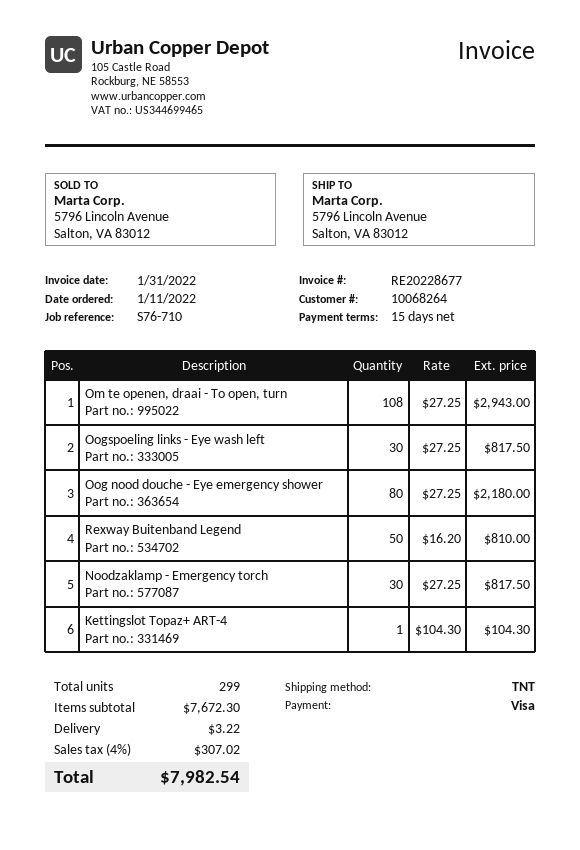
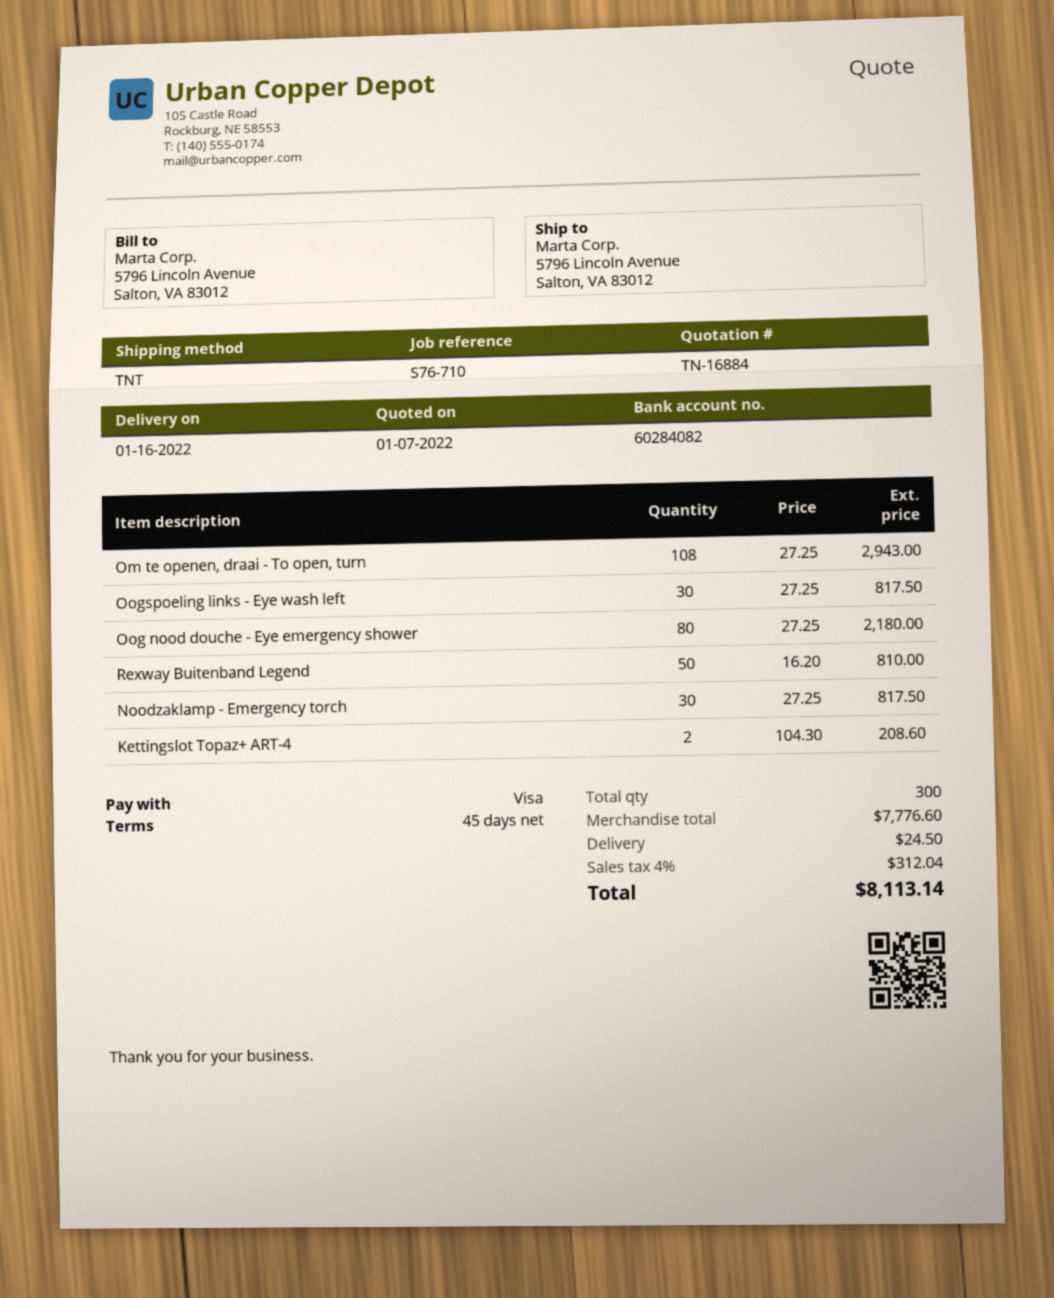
payment terms: 15 days -> 45 days
Kettingslot Topaz+ ART-4: 1 x 104.30 = 104.30 -> 2 x 104.30 = 208.60
total quantity: 299 -> 300
subtotal: 7672.30 -> 7776.60
shipping: 3.22 -> 24.50
tax: 4% = 307.02 -> 4% = 312.04
total: 7982.54 -> 8113.14

